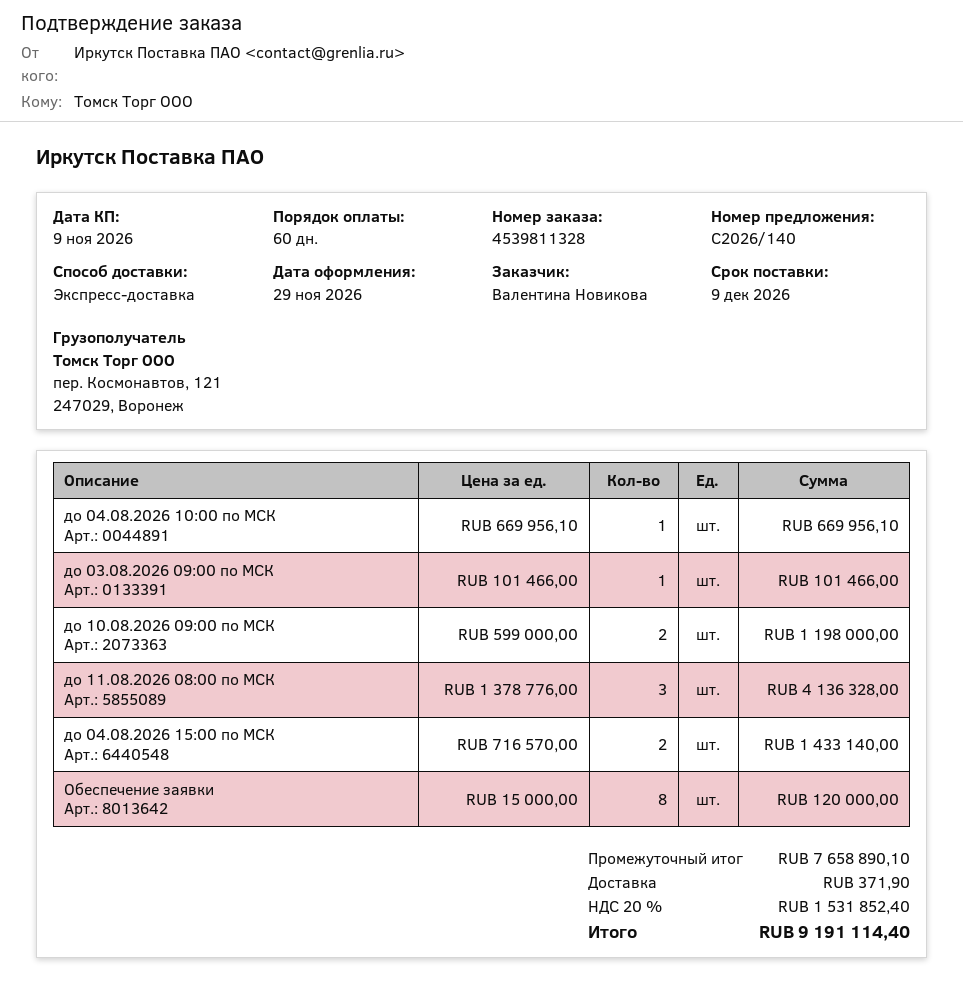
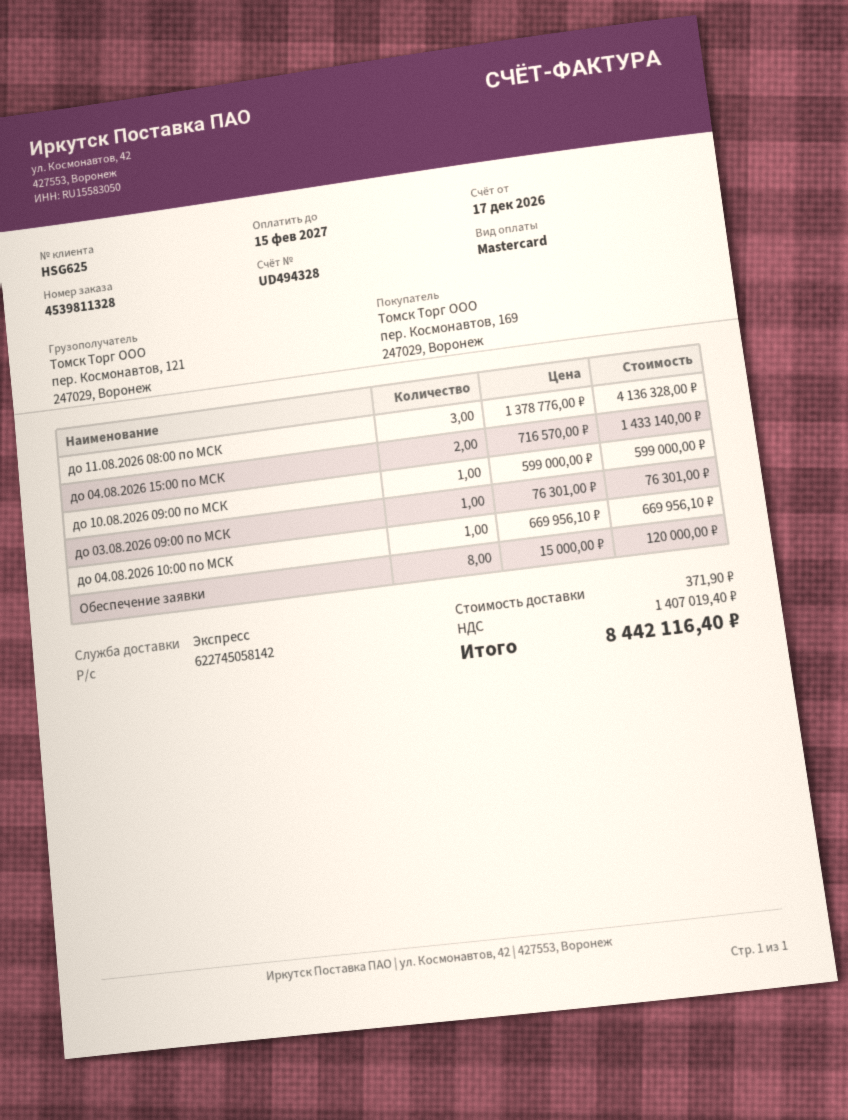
до 03.08.2026 09:00 по МСК: 1 x 101466.00 = 101466.00 -> 1 x 76301.00 = 76301.00
до 10.08.2026 09:00 по МСК: 2 x 599000.00 = 1198000.00 -> 1 x 599000.00 = 599000.00
tax: 1531852.40 -> 1407019.40
total: 9191114.40 -> 8442116.40

